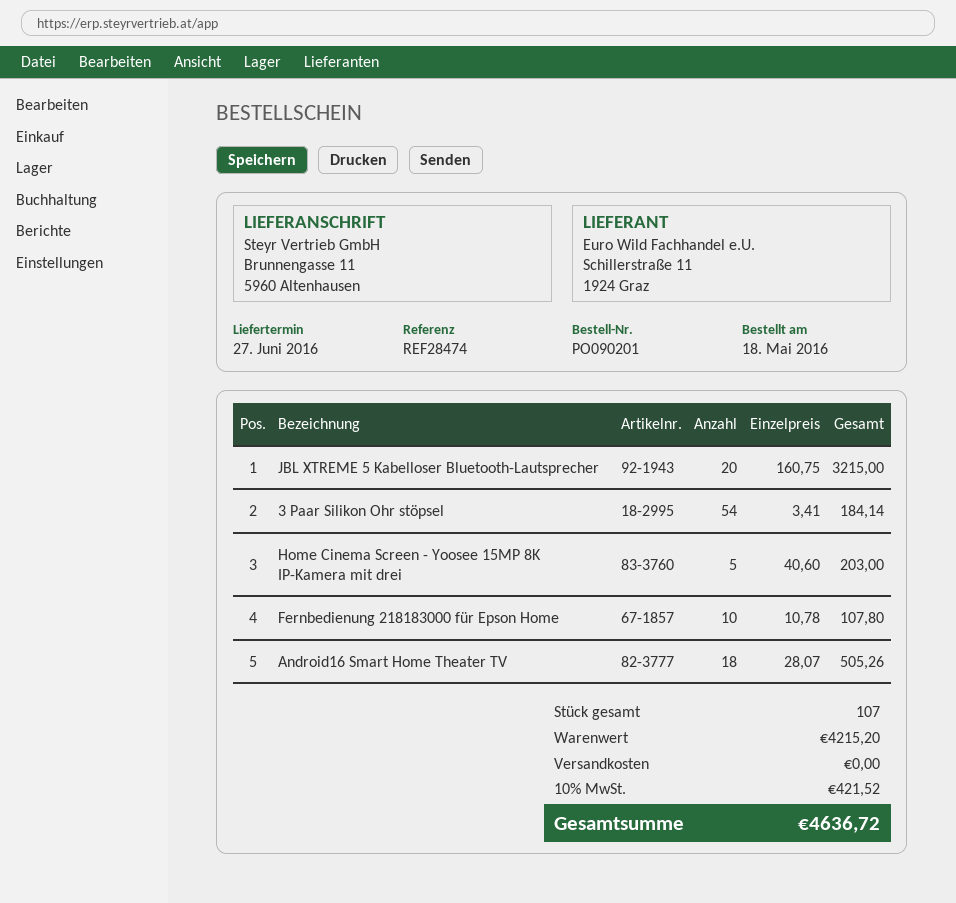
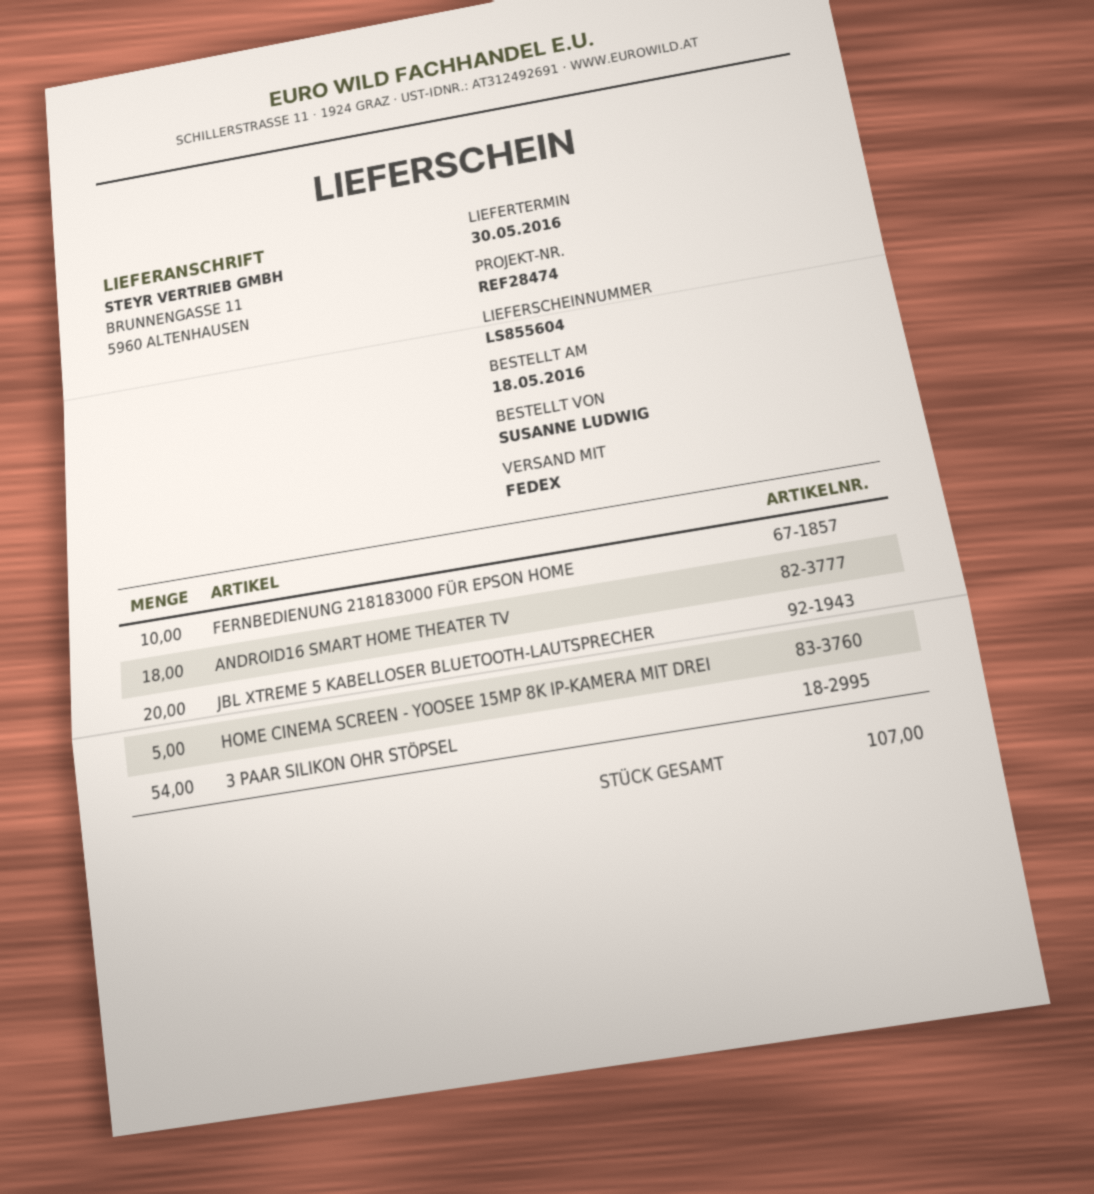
delivery date: 2016-06-27 -> 2016-05-30

